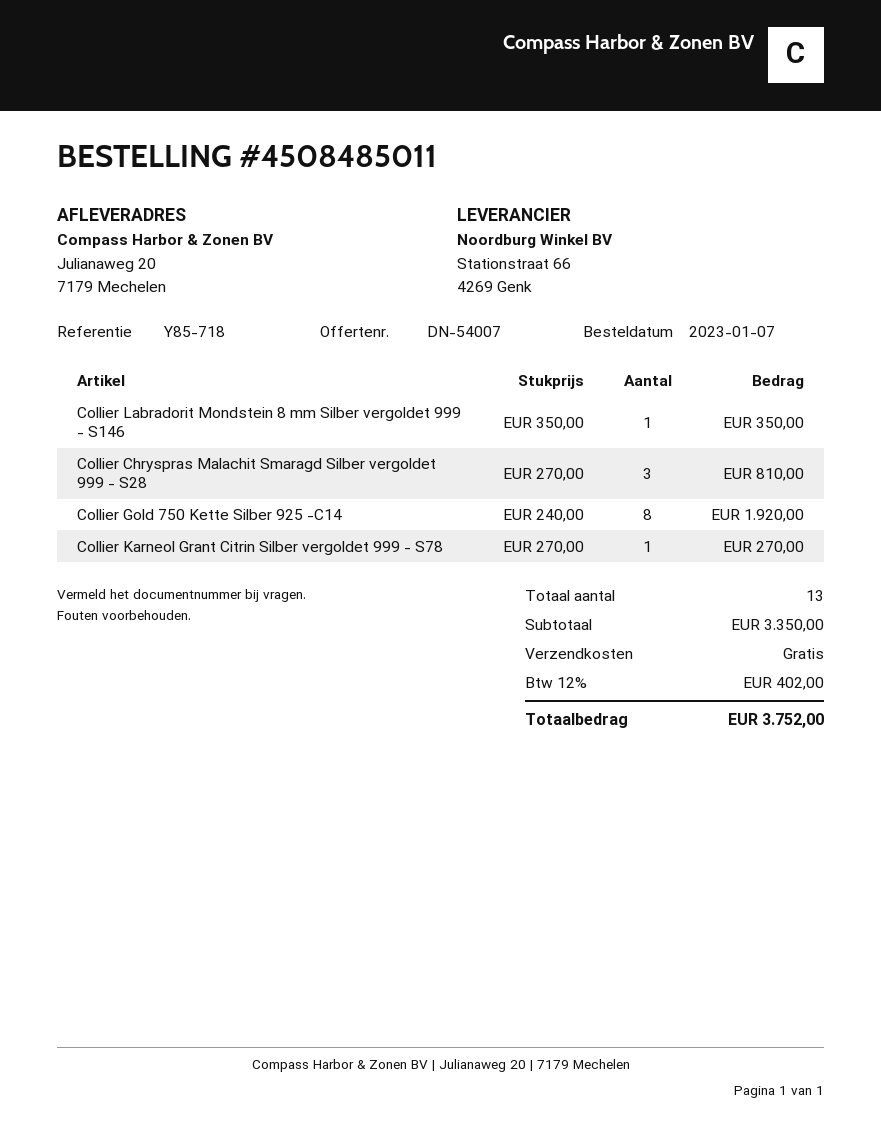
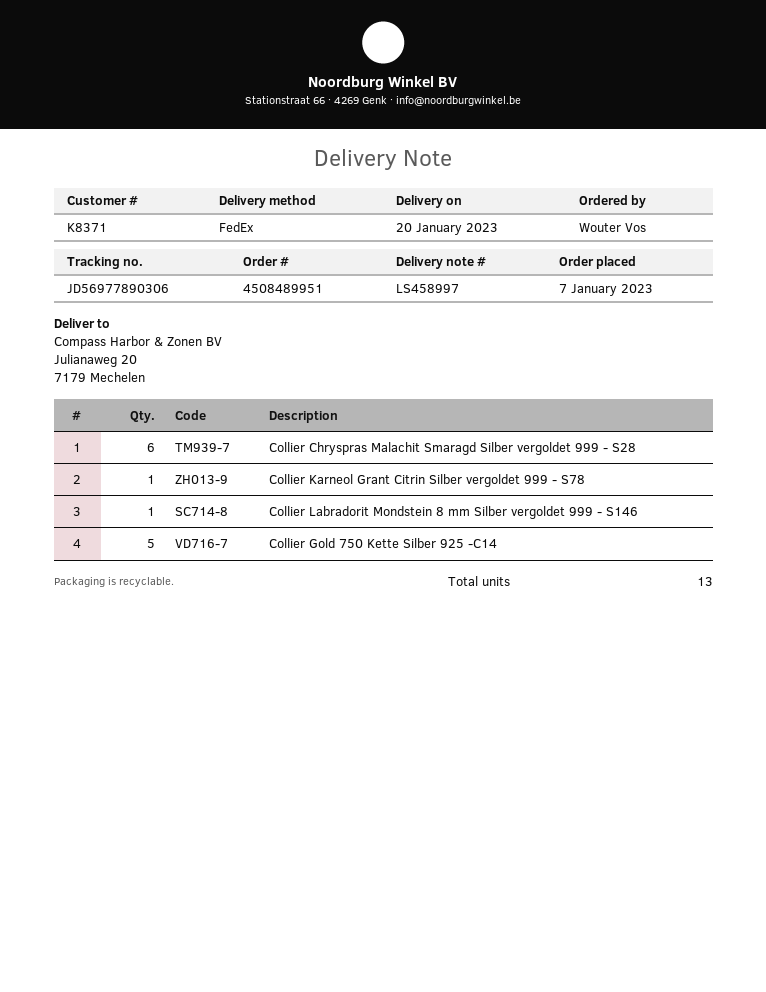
order number: 4508485011 -> 4508489951
Collier Chryspras Malachit Smaragd Silber vergoldet 999 - S28: 3 -> 6
Collier Gold 750 Kette Silber 925 -C14: 8 -> 5

